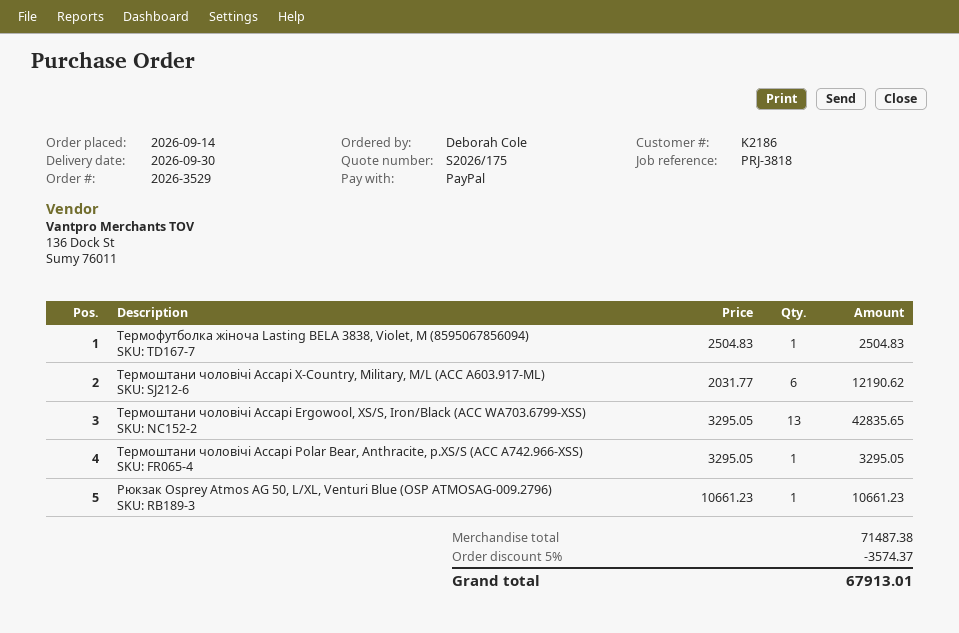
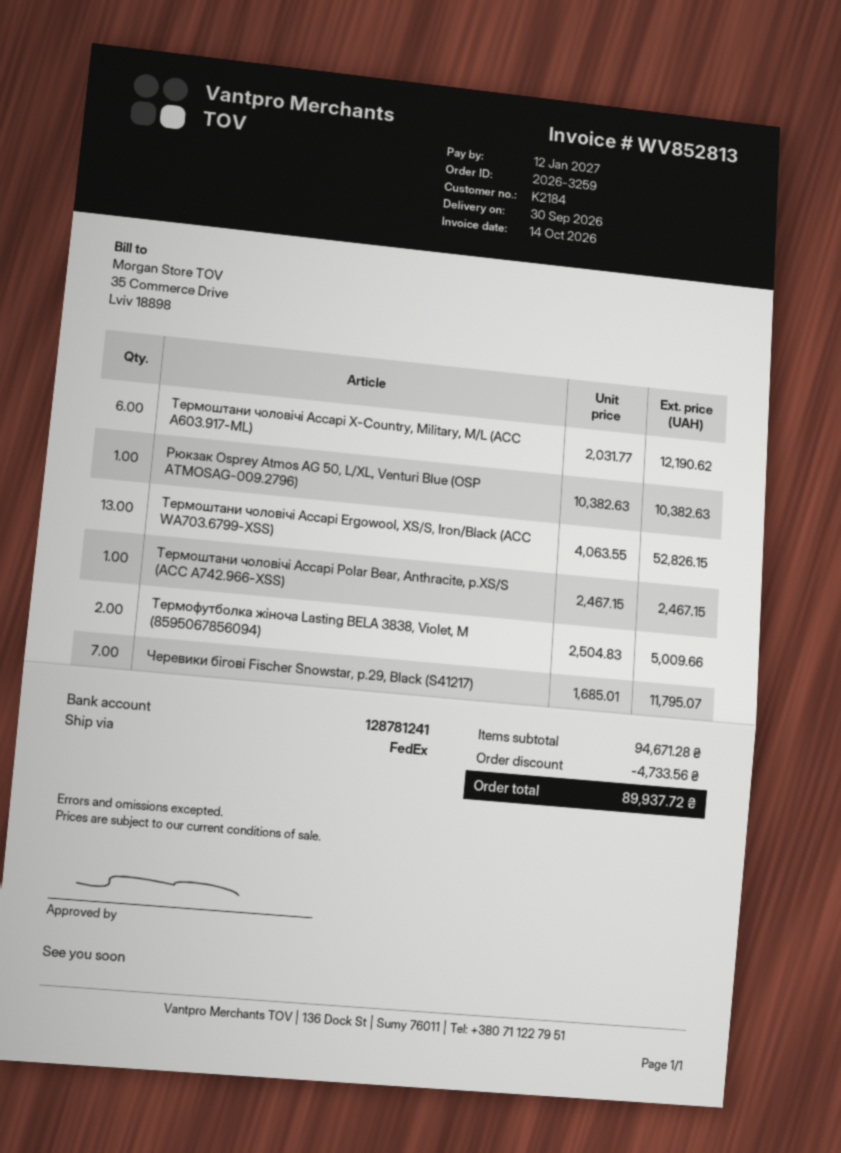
order number: 2026-3529 -> 2026-3259
customer number: K2186 -> K2184
Термофутболка жіноча Lasting BELA 3838, Violet, M (8595067856094): 1 x 2504.83 = 2504.83 -> 2 x 2504.83 = 5009.66
Термоштани чоловічі Accapi Ergowool, XS/S, Iron/Black (ACC WА703.6799-XSS): 13 x 3295.05 = 42835.65 -> 13 x 4063.55 = 52826.15
Термоштани чоловічі Accapi Polar Bear, Anthracite, р.XS/S (ACC A742.966-XSS): 1 x 3295.05 = 3295.05 -> 1 x 2467.15 = 2467.15
Рюкзак Osprey Atmos AG 50, L/XL, Venturi Blue (OSP ATMOSAG-009.2796): 1 x 10661.23 = 10661.23 -> 1 x 10382.63 = 10382.63
Черевики бігові Fischer Snowstar, р.29, Black (S41217): none -> 7 x 1685.01 = 11795.07
subtotal: 71487.38 -> 94671.28
discount: 3574.37 -> 4733.56
total: 67913.01 -> 89937.72

